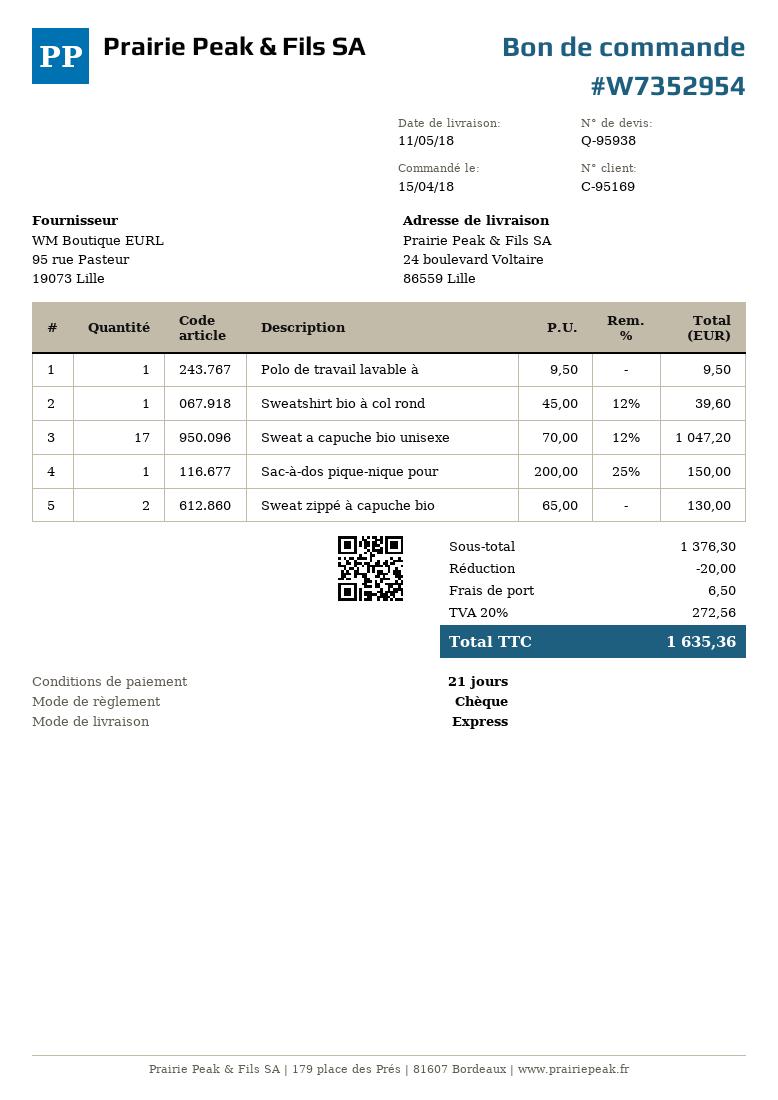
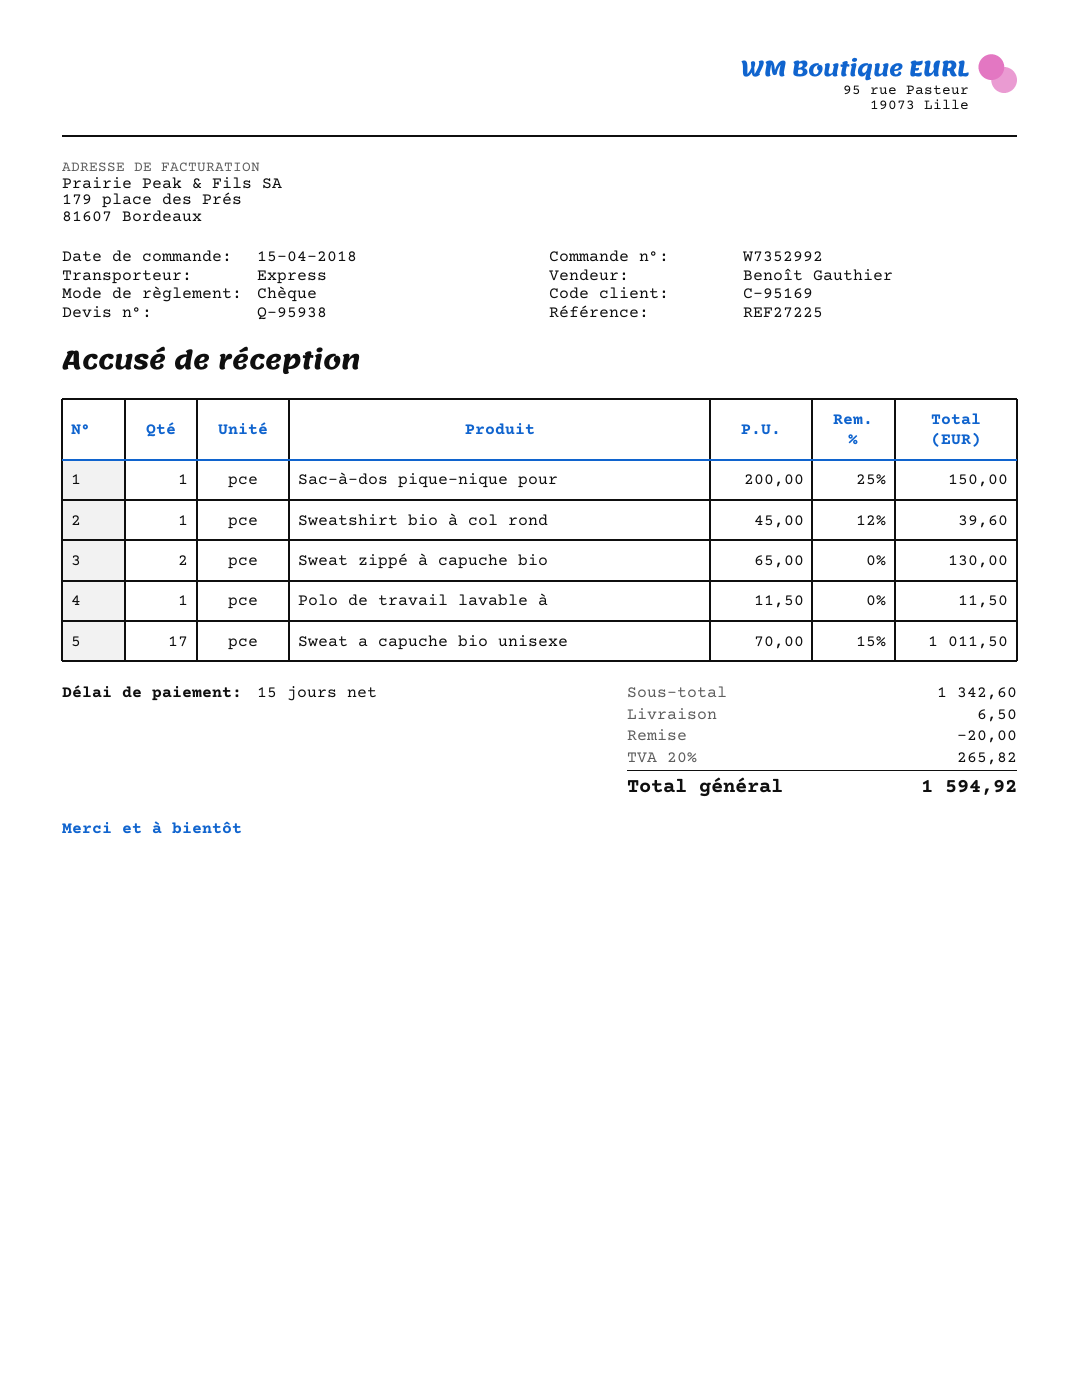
order number: W7352954 -> W7352992
payment terms: 21 days -> 15 days
Polo de travail lavable à: 1 x 9.50 = 9.50 -> 1 x 11.50 = 11.50
Sweat a capuche bio unisexe: 17 x 70.00 - 12% = 1047.20 -> 17 x 70.00 - 15% = 1011.50
subtotal: 1376.30 -> 1342.60
tax: 20% = 272.56 -> 20% = 265.82
total: 1635.36 -> 1594.92

